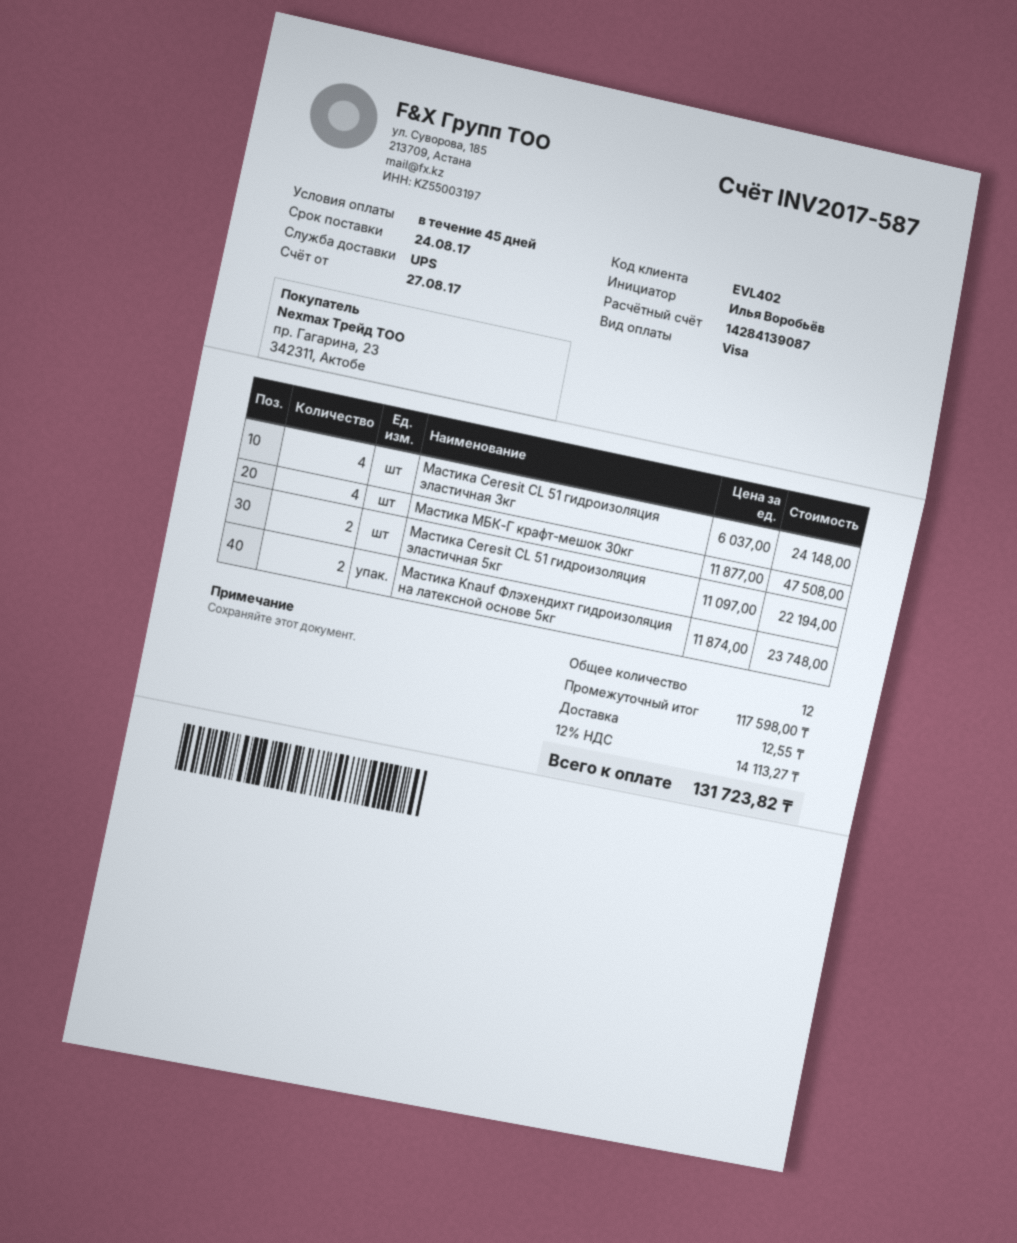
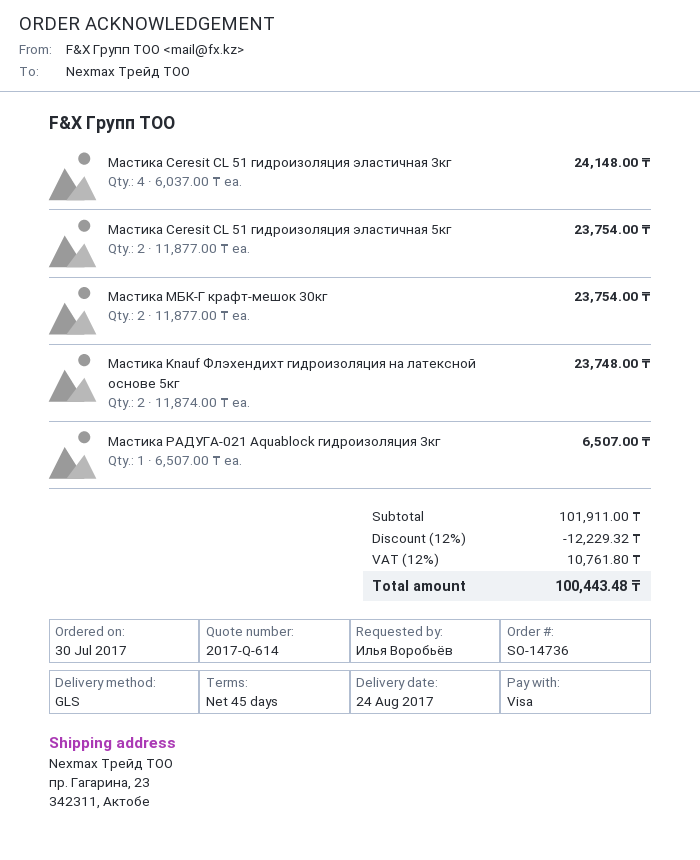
shipping method: UPS -> GLS
Мастика МБК-Г крафт-мешок 30кг: 4 x 11877.00 = 47508.00 -> 2 x 11877.00 = 23754.00
Мастика Ceresit CL 51 гидроизоляция эластичная 5кг: 2 x 11097.00 = 22194.00 -> 2 x 11877.00 = 23754.00
Мастика РАДУГА-021 Aquablock гидроизоляция 3кг: none -> 1 x 6507.00 = 6507.00
subtotal: 117598.00 -> 101911.00
discount: none -> 12% = 12229.32
shipping: 12.55 -> none
tax: 12% = 14113.27 -> 12% = 10761.80
total: 131723.82 -> 100443.48

